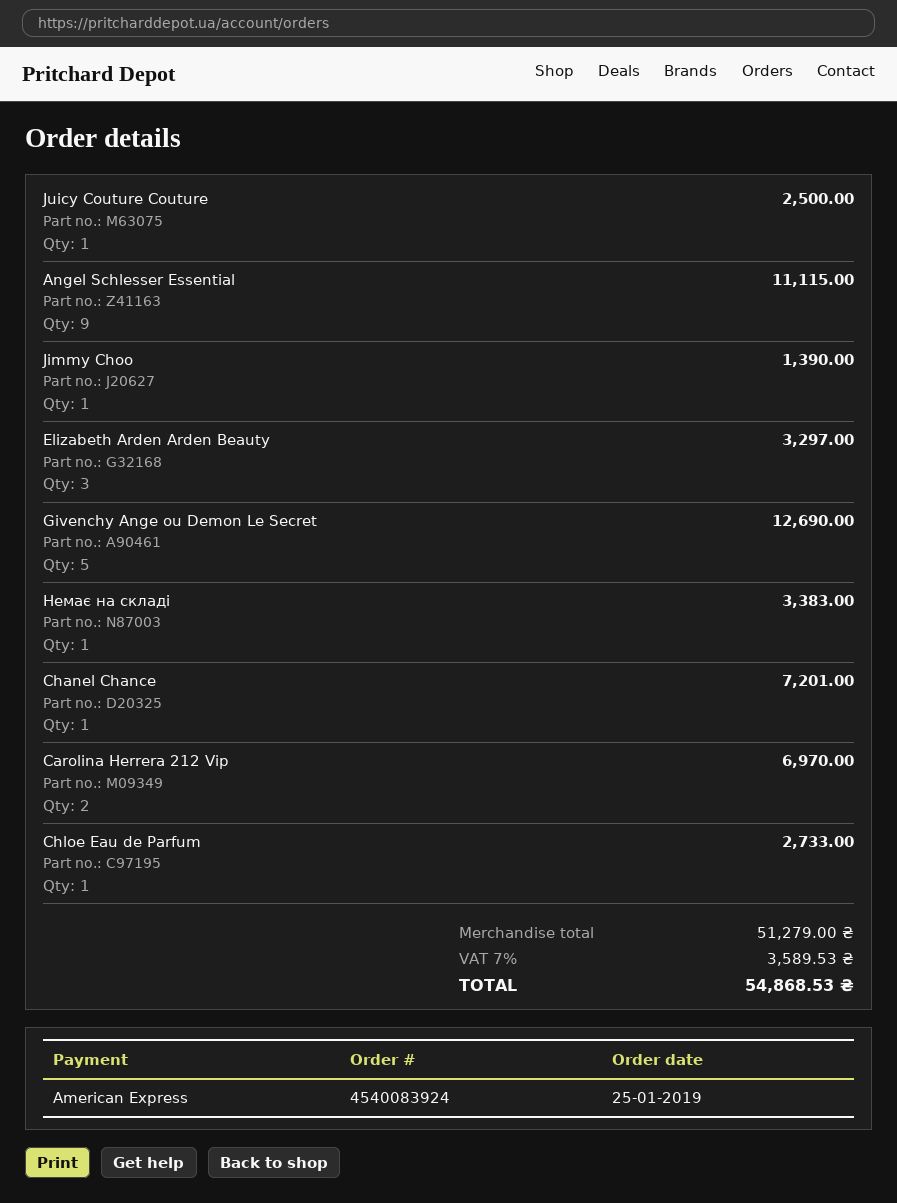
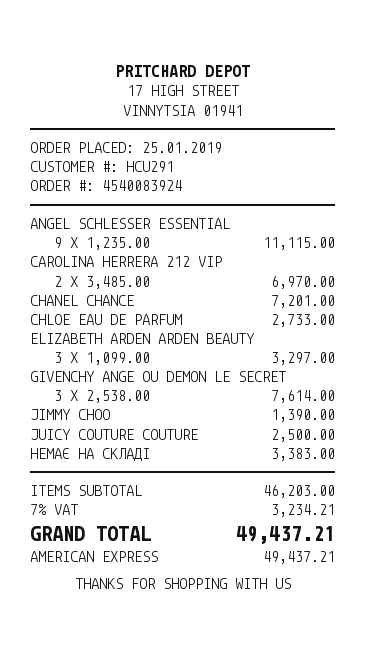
Givenchy Ange ou Demon Le Secret: 5 for 12690.00 -> 3 for 7614.00
subtotal: 51279.00 -> 46203.00
tax: 7% = 3589.53 -> 7% = 3234.21
total: 54868.53 -> 49437.21

